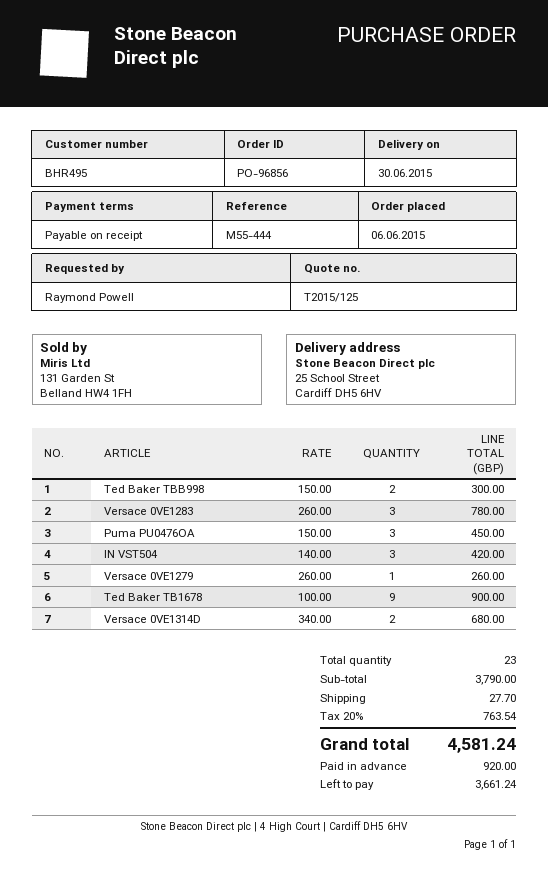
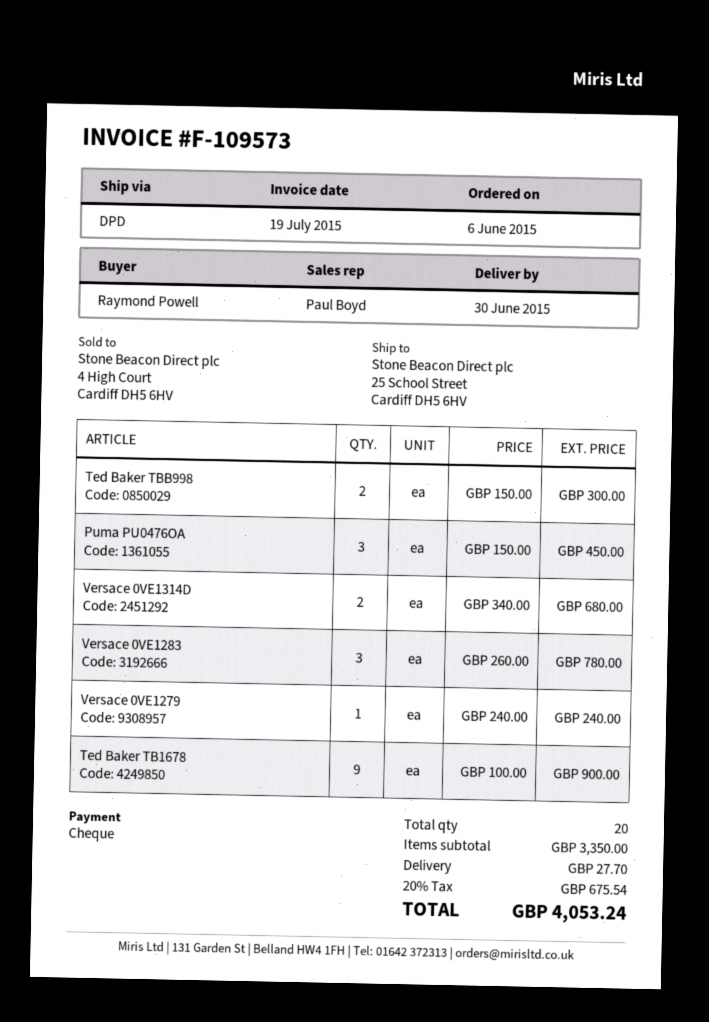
IN VST504: 3 x 140.00 = 420.00 -> none
Versace 0VE1279: 1 x 260.00 = 260.00 -> 1 x 240.00 = 240.00
total quantity: 23 -> 20
subtotal: 3790.00 -> 3350.00
tax: 20% = 763.54 -> 20% = 675.54
total: 4581.24 -> 4053.24

